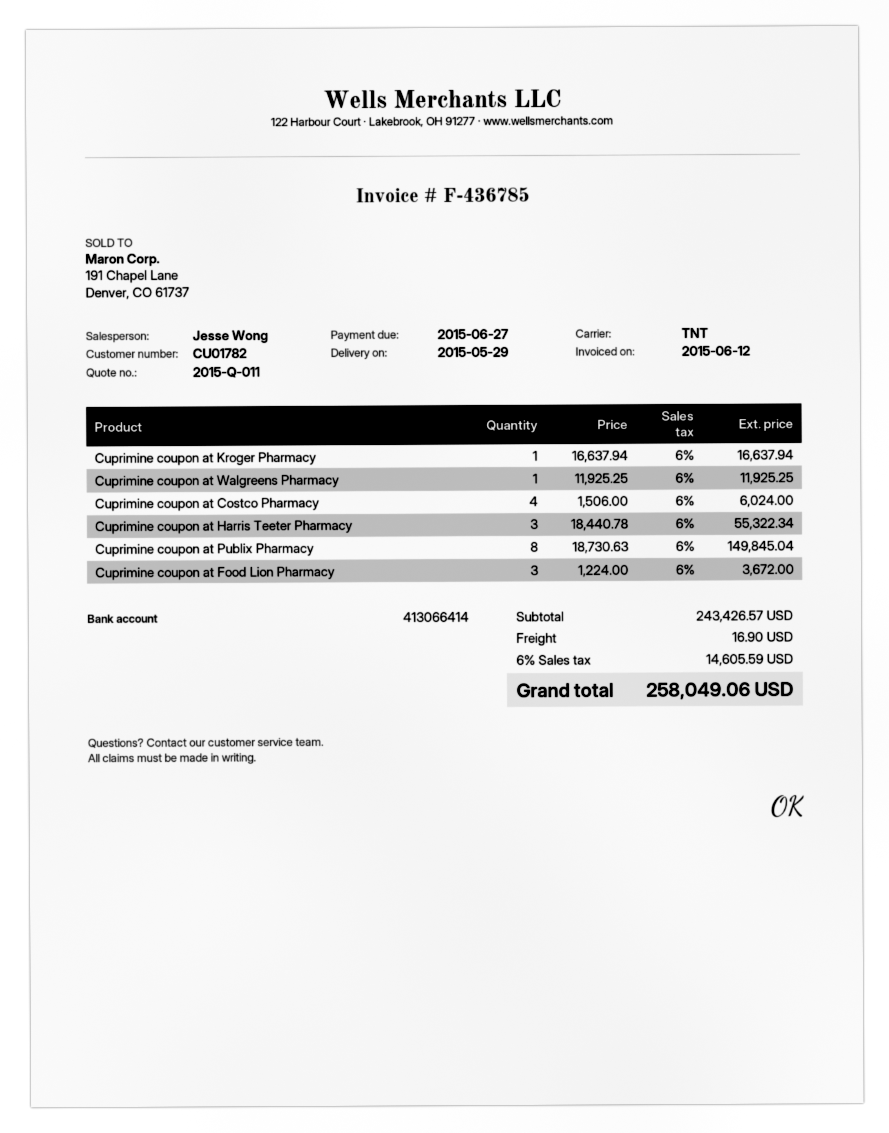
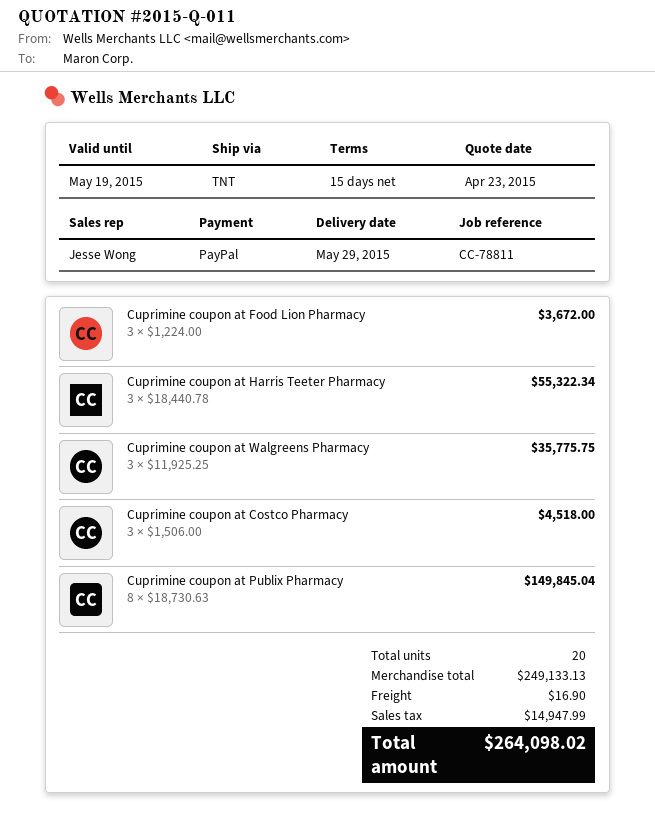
Cuprimine coupon at Kroger Pharmacy: 1 x 16637.94 = 16637.94 -> none
Cuprimine coupon at Walgreens Pharmacy: 1 x 11925.25 = 11925.25 -> 3 x 11925.25 = 35775.75
Cuprimine coupon at Costco Pharmacy: 4 x 1506.00 = 6024.00 -> 3 x 1506.00 = 4518.00
subtotal: 243426.57 -> 249133.13
tax: 14605.59 -> 14947.99
total: 258049.06 -> 264098.02

